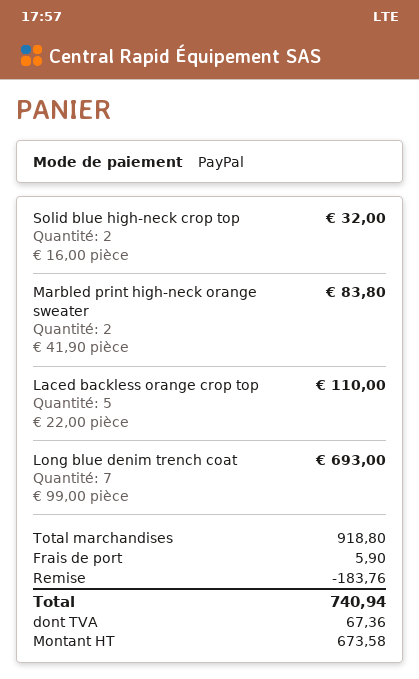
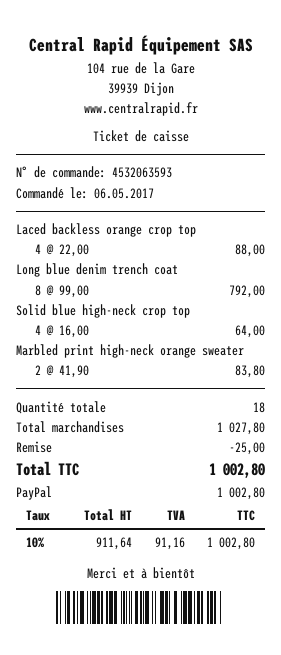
Solid blue high-neck crop top: 2 x 16.00 = 32.00 -> 4 x 16.00 = 64.00
Laced backless orange crop top: 5 x 22.00 = 110.00 -> 4 x 22.00 = 88.00
Long blue denim trench coat: 7 x 99.00 = 693.00 -> 8 x 99.00 = 792.00
subtotal: 918.80 -> 1027.80
discount: 183.76 -> 25.00
shipping: 5.90 -> none
net: 673.58 -> 911.64
tax: 67.36 -> 91.16
total: 740.94 -> 1002.80

